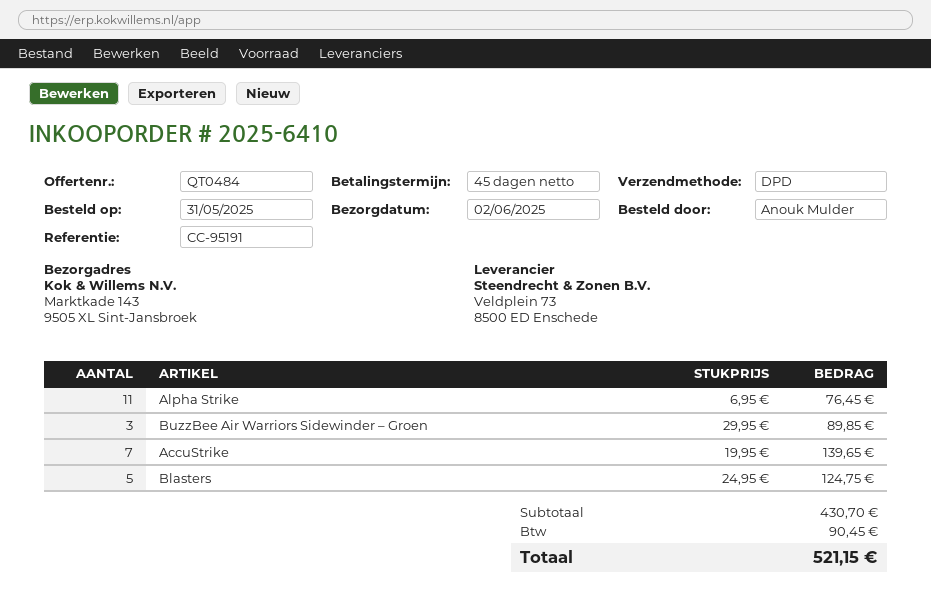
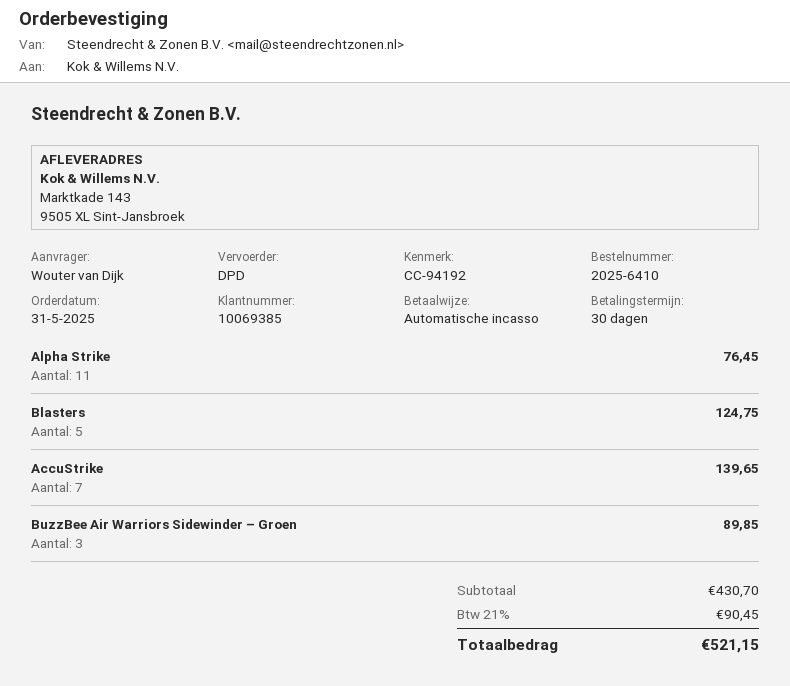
payment terms: 45 days -> 30 days
reference: CC-95191 -> CC-94192
ordered by: Anouk Mulder -> Wouter van Dijk

